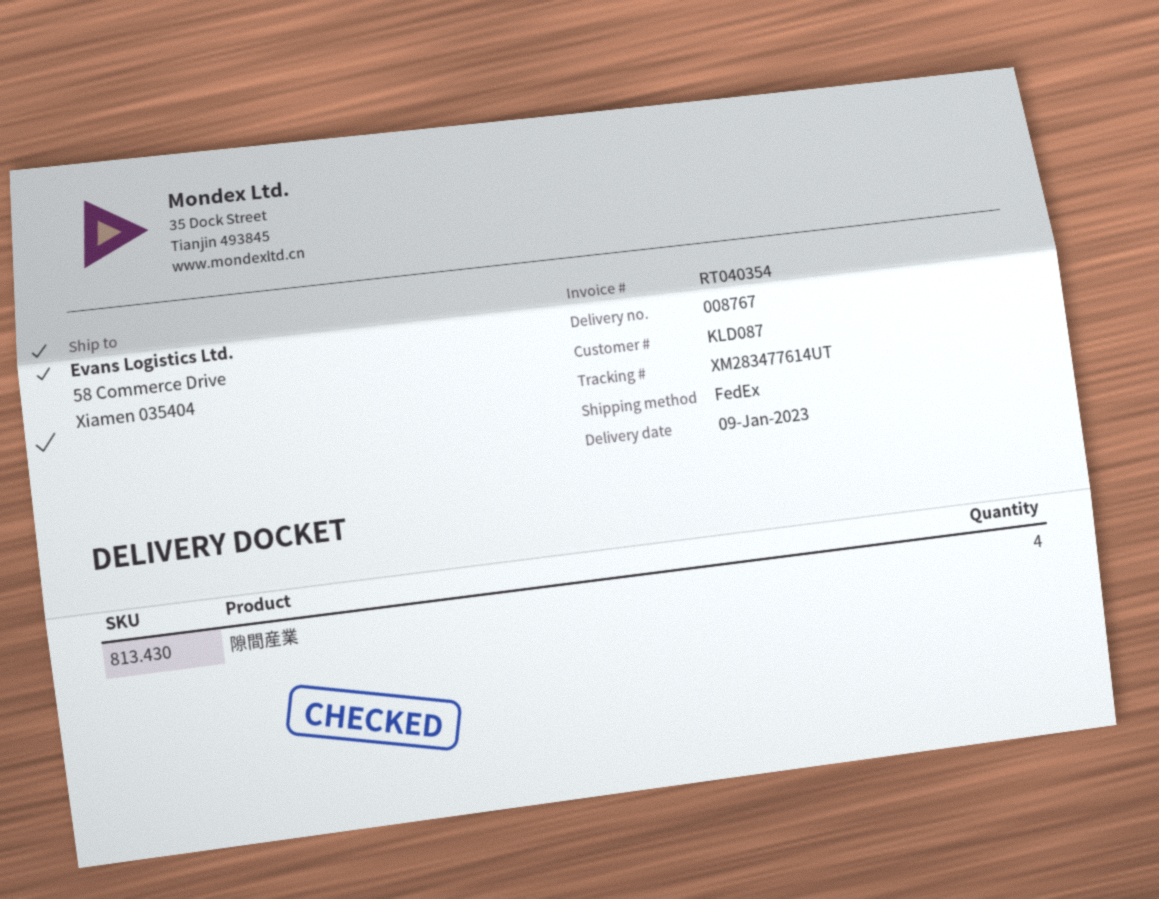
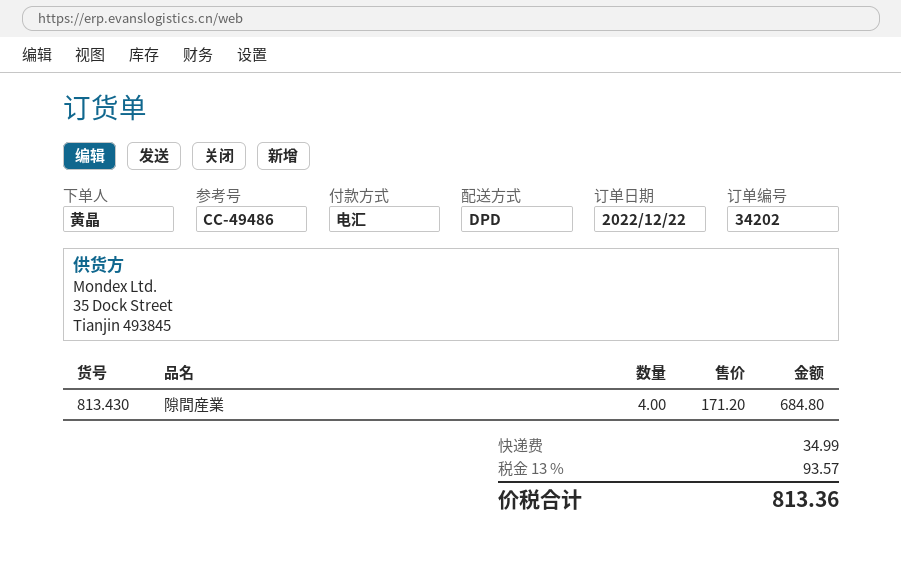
shipping method: FedEx -> DPD

